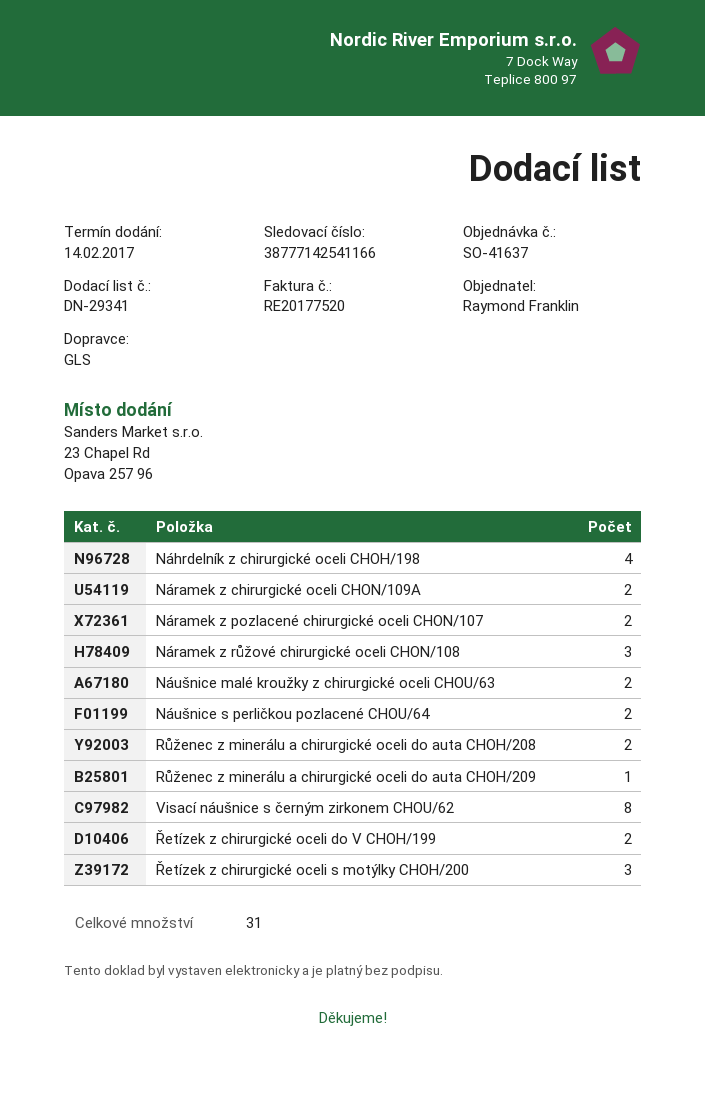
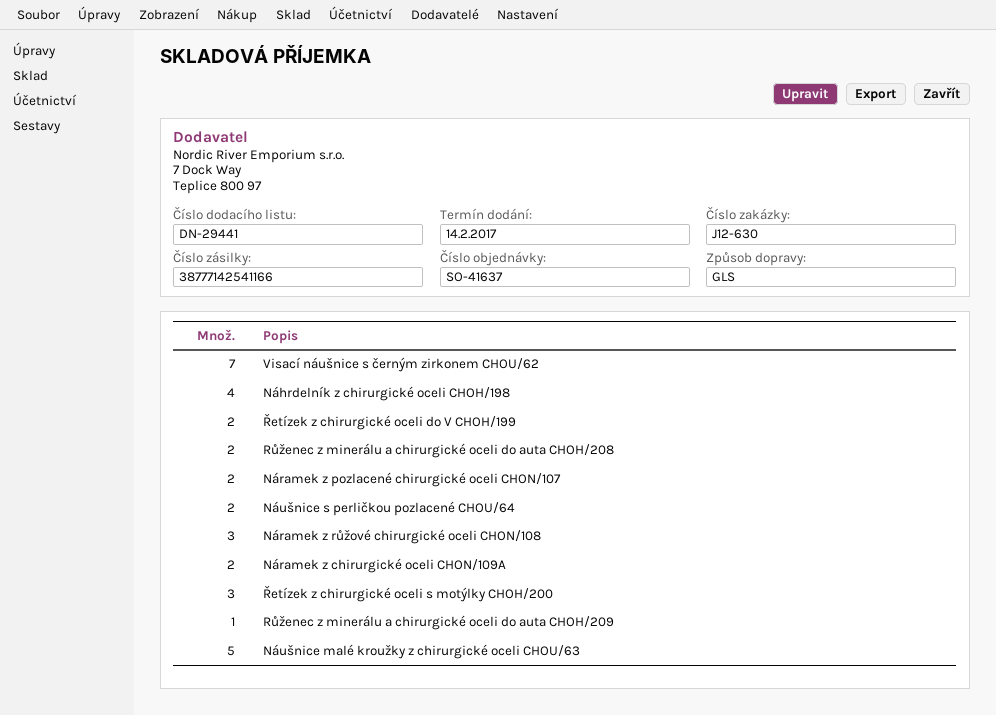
delivery note number: DN-29341 -> DN-29441
Náušnice malé kroužky z chirurgické oceli CHOU/63: 2 -> 5
Visací náušnice s černým zirkonem CHOU/62: 8 -> 7

